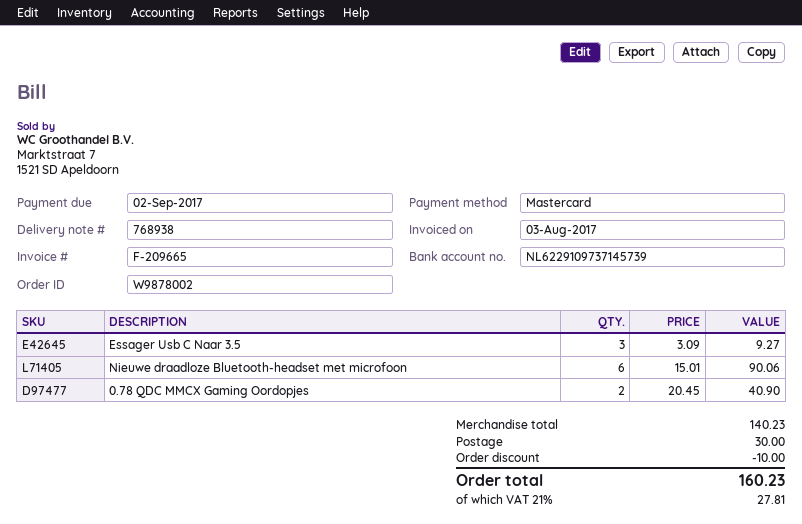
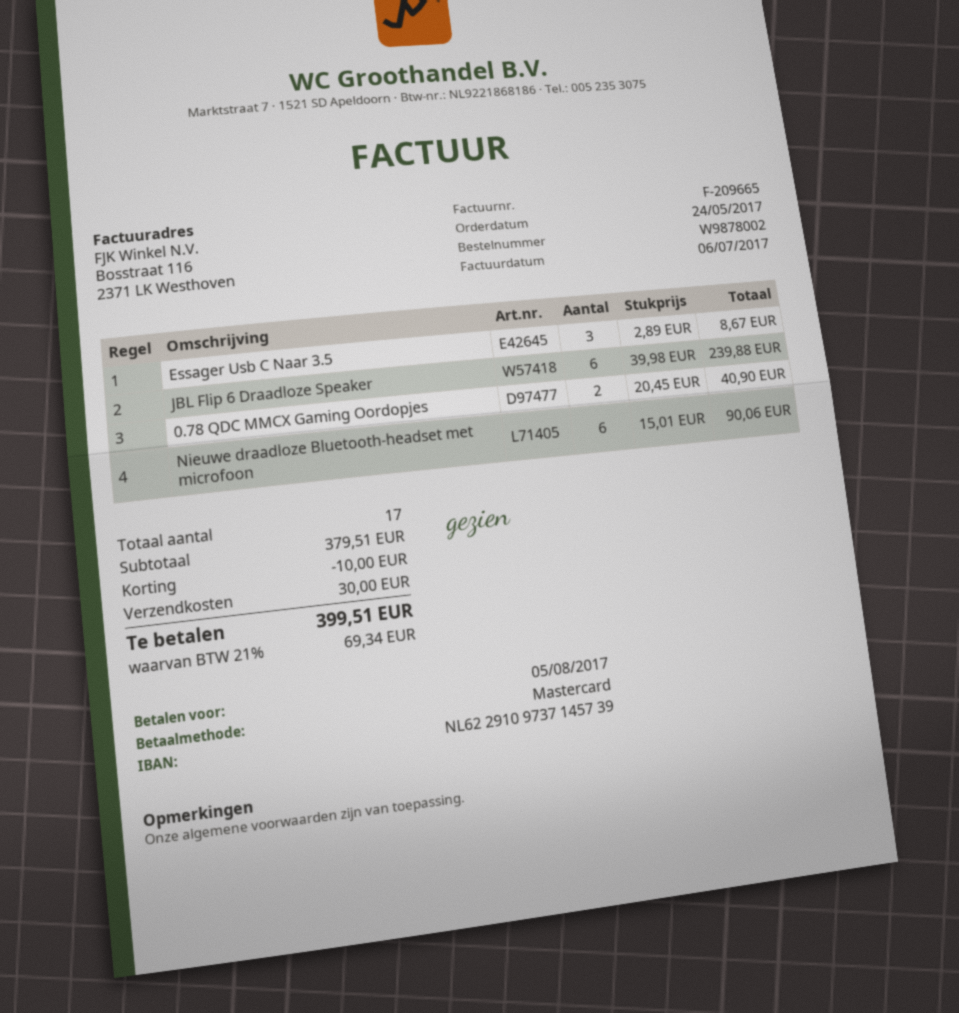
invoice date: 2017-08-03 -> 2017-07-06
due date: 2017-09-02 -> 2017-08-05
Essager Usb C Naar 3.5: 3 x 3.09 = 9.27 -> 3 x 2.89 = 8.67
JBL Flip 6 Draadloze Speaker: none -> 6 x 39.98 = 239.88
subtotal: 140.23 -> 379.51
tax: 21% = 27.81 -> 21% = 69.34
total: 160.23 -> 399.51

